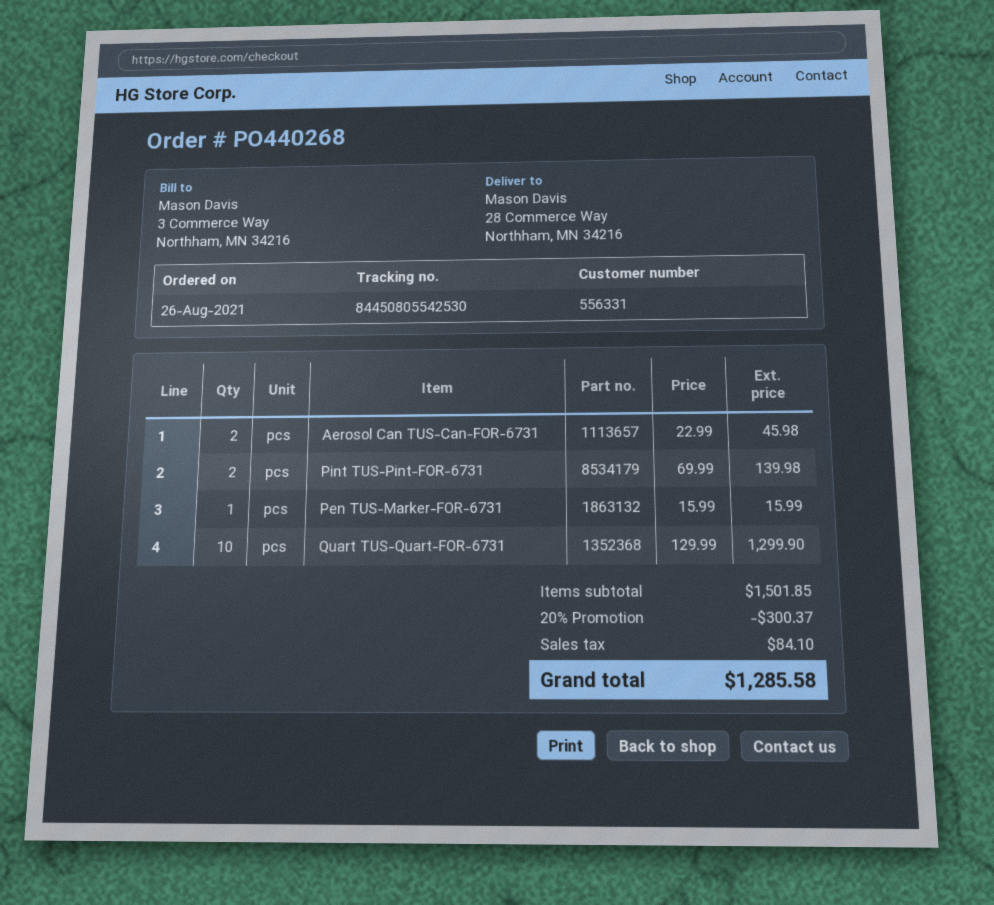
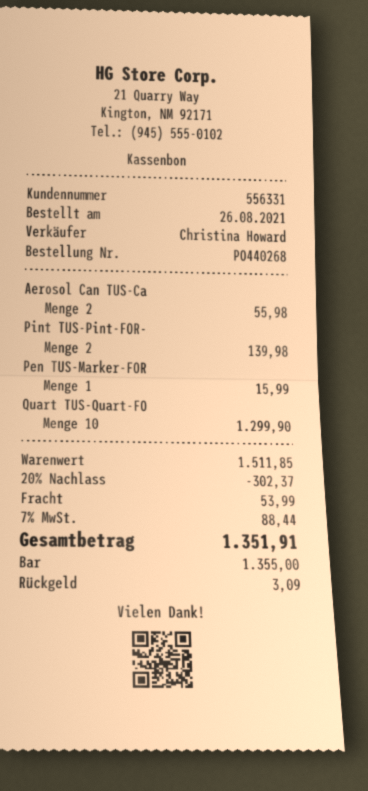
Aerosol Can TUS-Can-FOR-6731: 2 for 45.98 -> 2 for 55.98
subtotal: 1501.85 -> 1511.85
discount: 20% = 300.37 -> 20% = 302.37
shipping: none -> 53.99
tax: 84.10 -> 88.44
total: 1285.58 -> 1351.91

